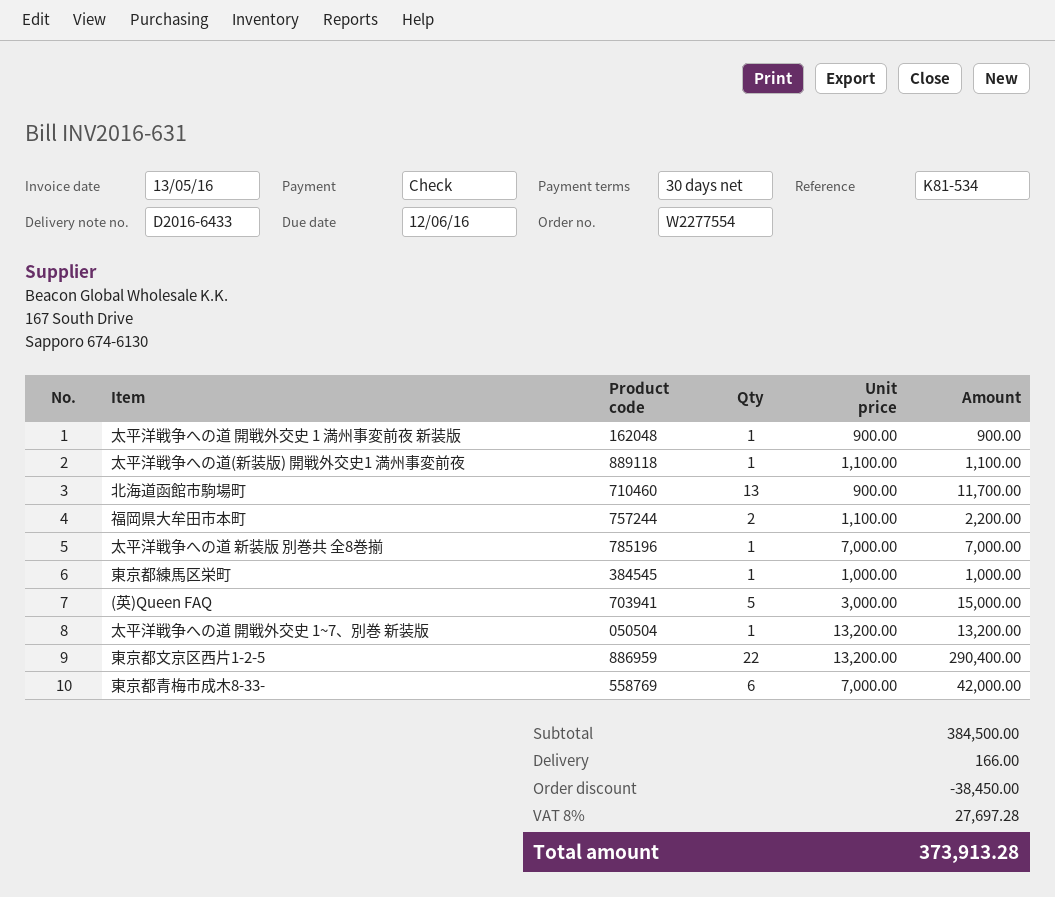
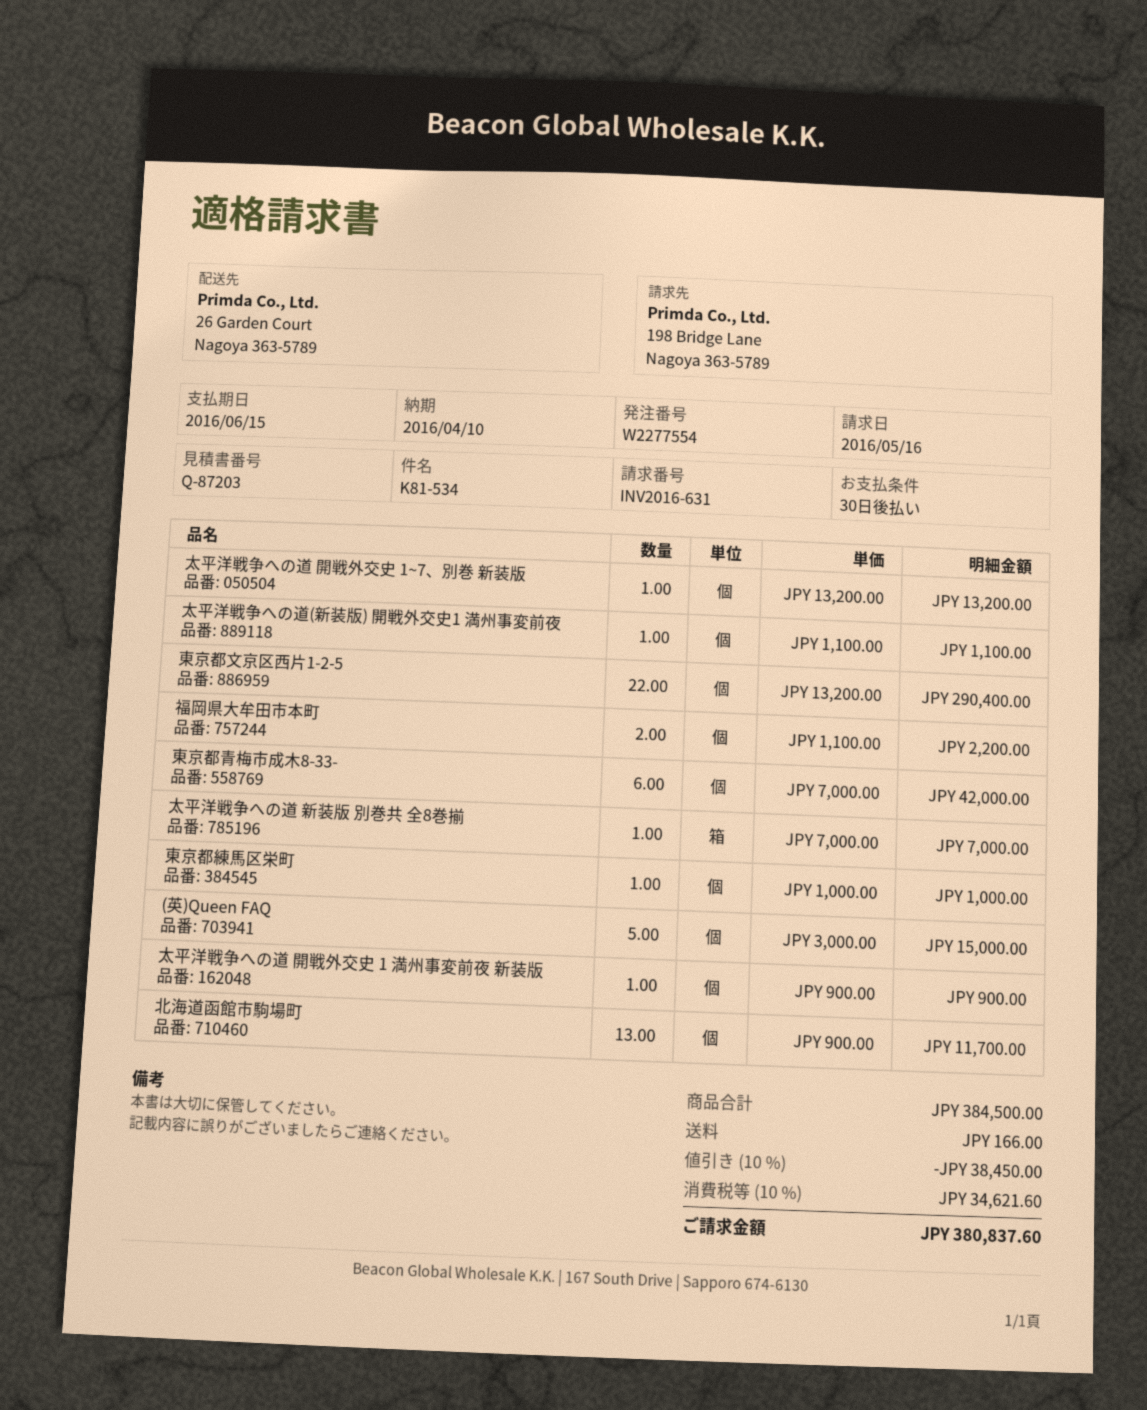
invoice date: 2016-05-13 -> 2016-05-16
due date: 2016-06-12 -> 2016-06-15
tax: 8% = 27697.28 -> 10% = 34621.60
total: 373913.28 -> 380837.60

